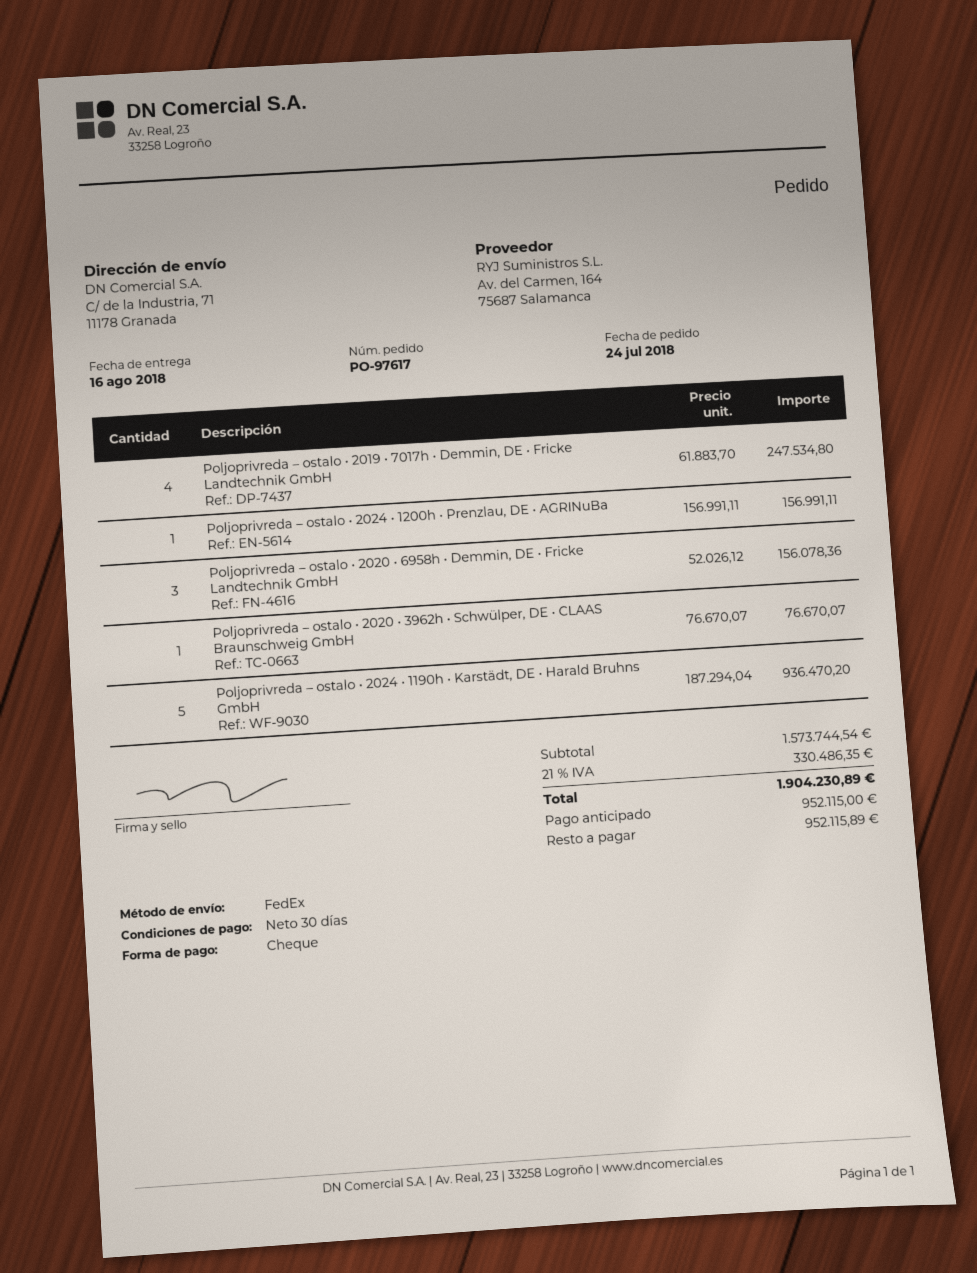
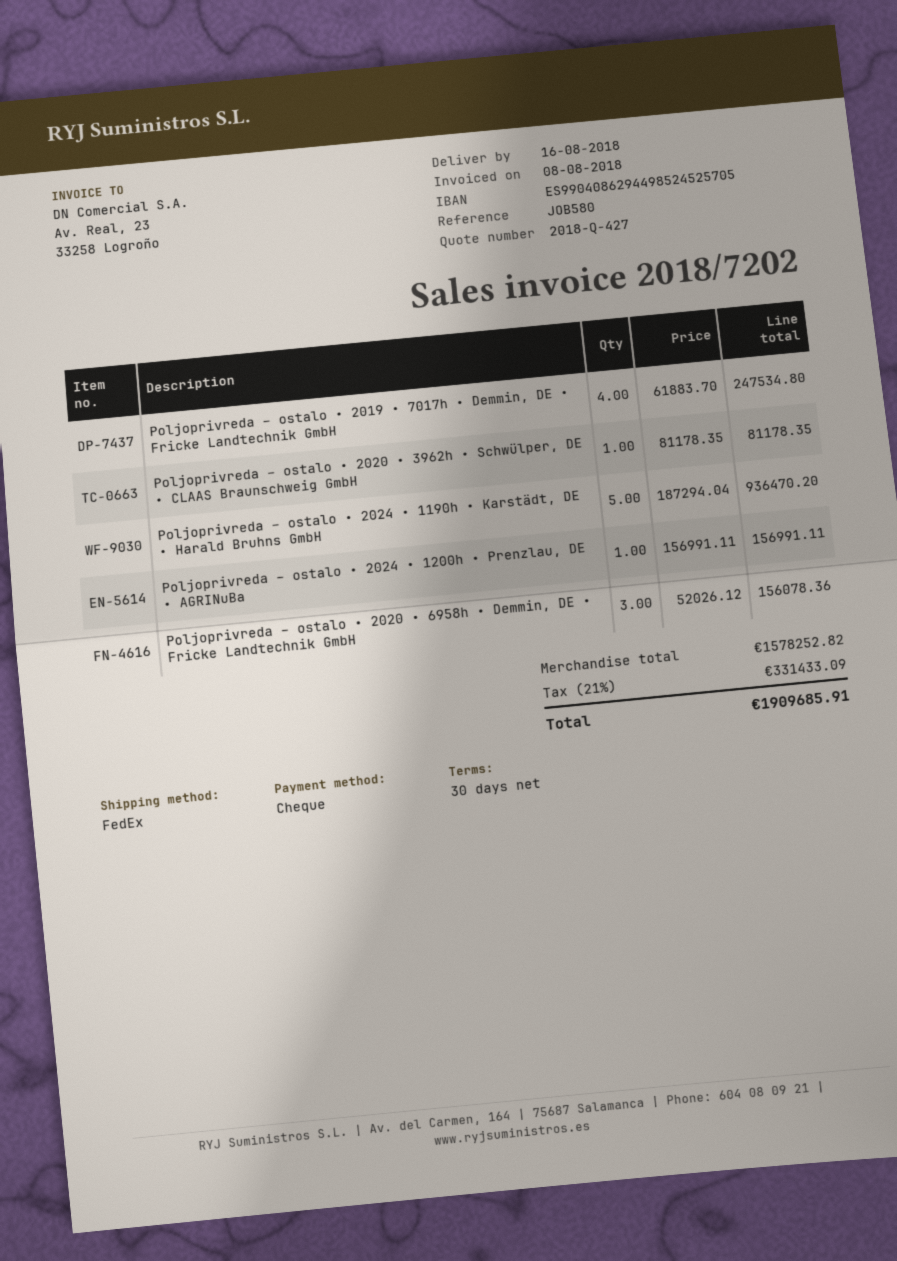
Poljoprivreda – ostalo • 2020 • 3962h • Schwülper, DE • CLAAS Braunschweig GmbH: 1 x 76670.07 = 76670.07 -> 1 x 81178.35 = 81178.35
subtotal: 1573744.54 -> 1578252.82
tax: 21% = 330486.35 -> 21% = 331433.09
total: 1904230.89 -> 1909685.91

